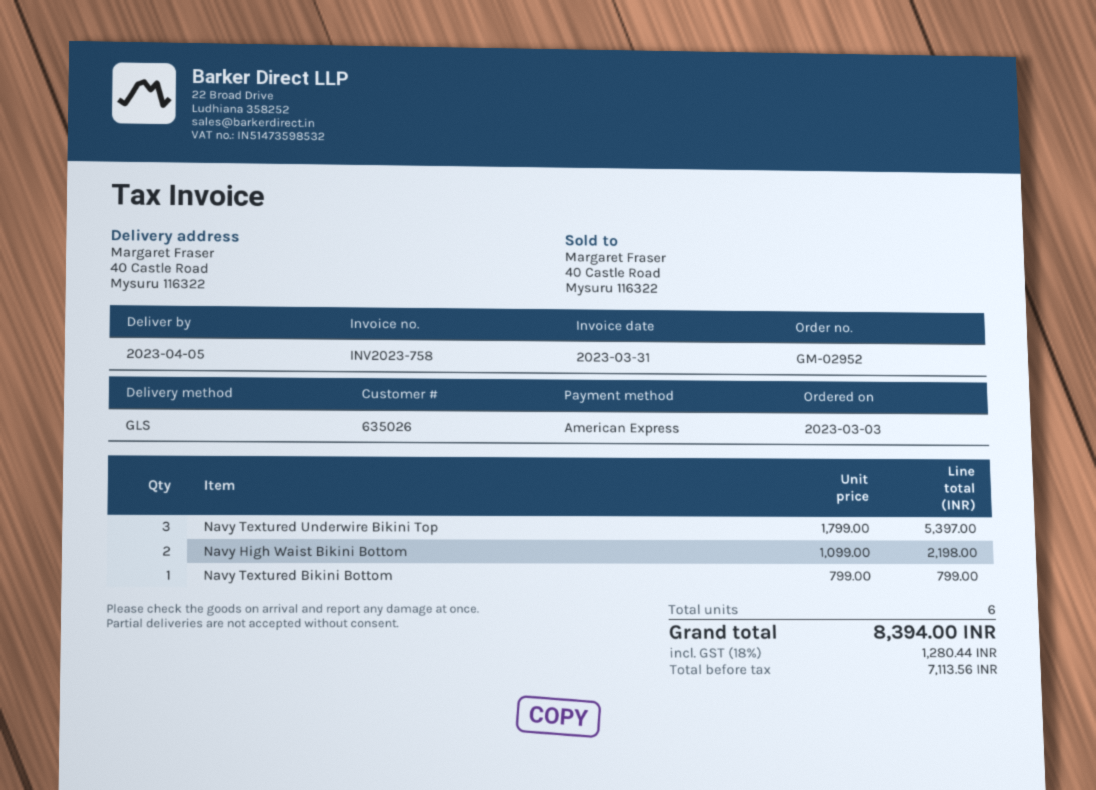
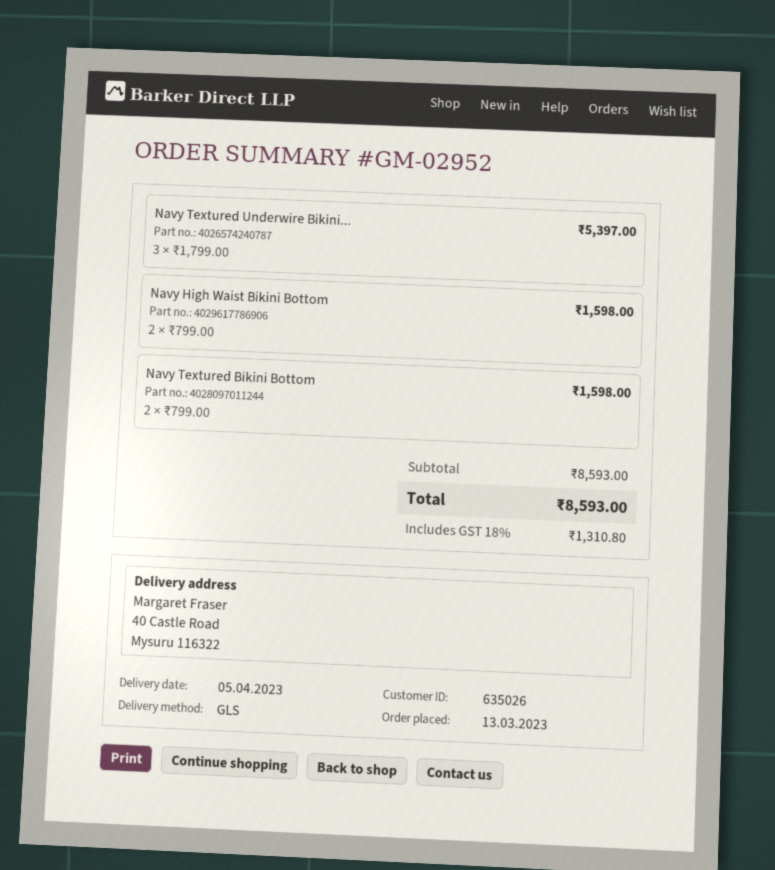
order date: 2023-03-03 -> 2023-03-13
Navy High Waist Bikini Bottom: 2 x 1099.00 = 2198.00 -> 2 x 799.00 = 1598.00
Navy Textured Bikini Bottom: 1 x 799.00 = 799.00 -> 2 x 799.00 = 1598.00
tax: 18% = 1280.44 -> 18% = 1310.80
total: 8394.00 -> 8593.00

